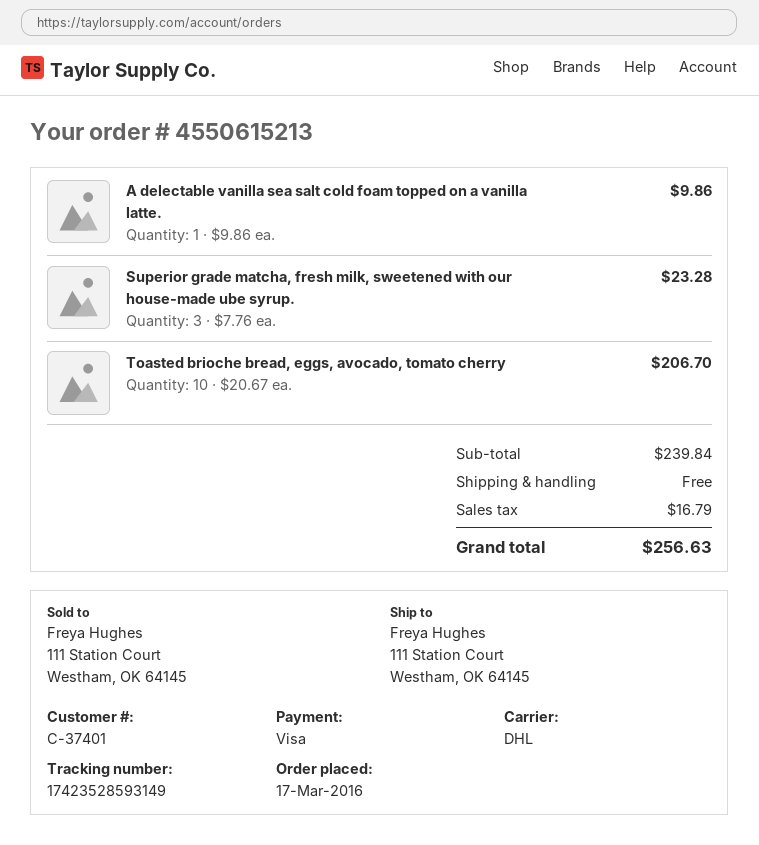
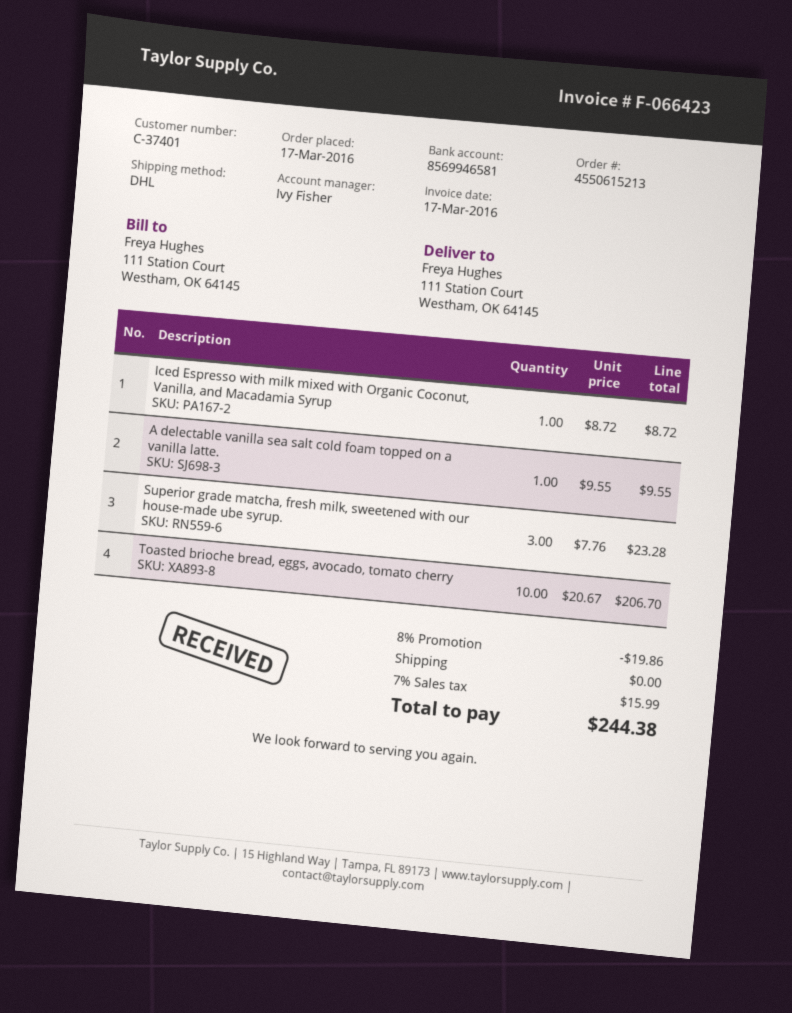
A delectable vanilla sea salt cold foam topped on a vanilla latte.: 1 x 9.86 = 9.86 -> 1 x 9.55 = 9.55
Iced Espresso with milk mixed with Organic Coconut, Vanilla, and Macadamia Syrup: none -> 1 x 8.72 = 8.72
discount: none -> 8% = 19.86
tax: 16.79 -> 15.99
total: 256.63 -> 244.38

